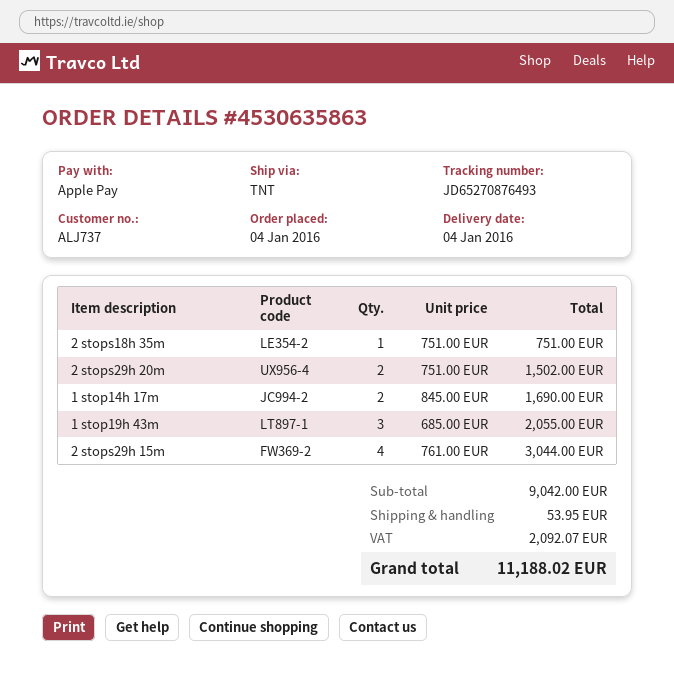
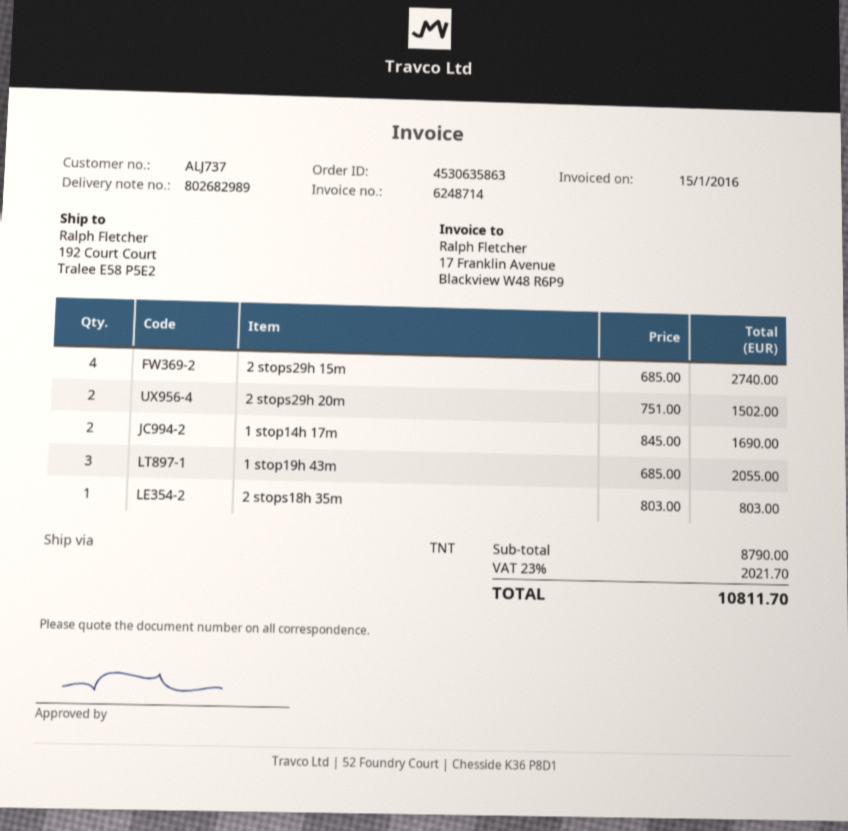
2 stops18h 35m: 1 x 751.00 = 751.00 -> 1 x 803.00 = 803.00
2 stops29h 15m: 4 x 761.00 = 3044.00 -> 4 x 685.00 = 2740.00
subtotal: 9042.00 -> 8790.00
shipping: 53.95 -> none
tax: 2092.07 -> 2021.70
total: 11188.02 -> 10811.70

